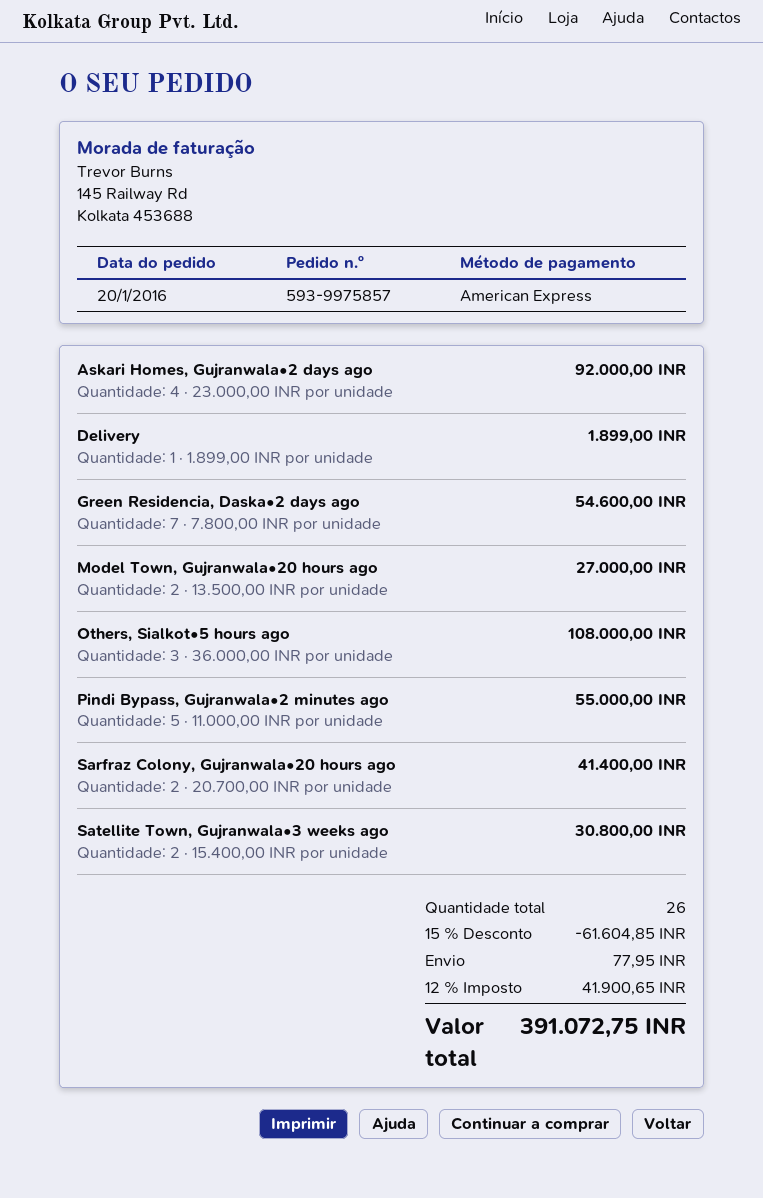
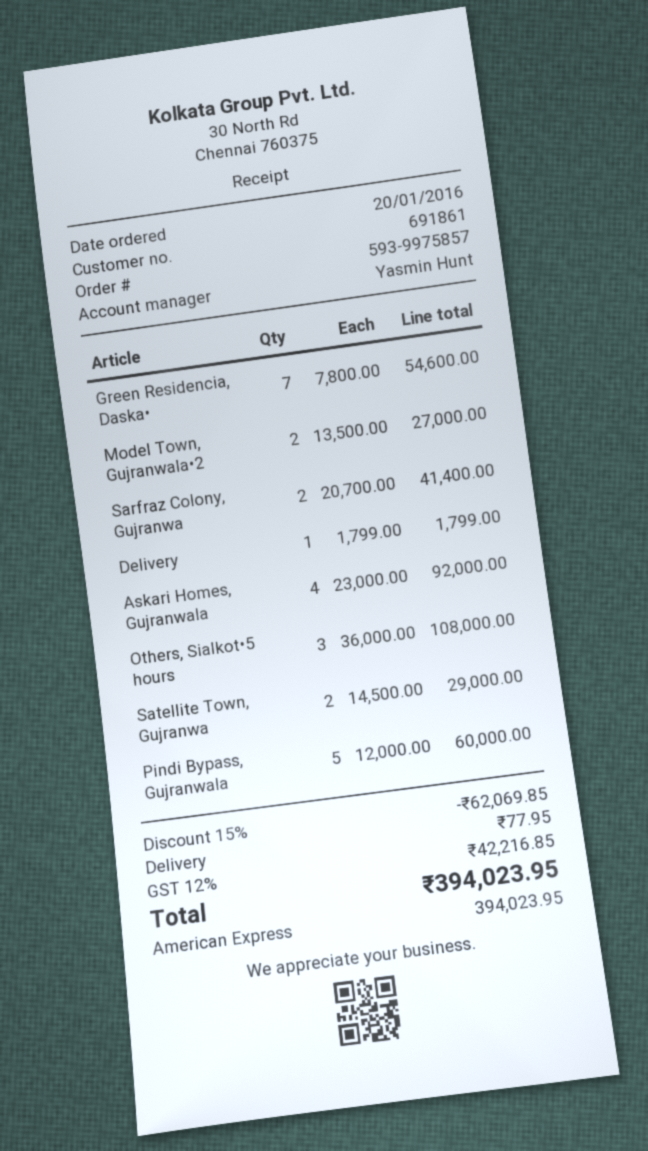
Delivery: 1 x 1899.00 = 1899.00 -> 1 x 1799.00 = 1799.00
Pindi Bypass, Gujranwala•2 minutes ago: 5 x 11000.00 = 55000.00 -> 5 x 12000.00 = 60000.00
Satellite Town, Gujranwala•3 weeks ago: 2 x 15400.00 = 30800.00 -> 2 x 14500.00 = 29000.00
discount: 15% = 61604.85 -> 15% = 62069.85
tax: 12% = 41900.65 -> 12% = 42216.85
total: 391072.75 -> 394023.95

